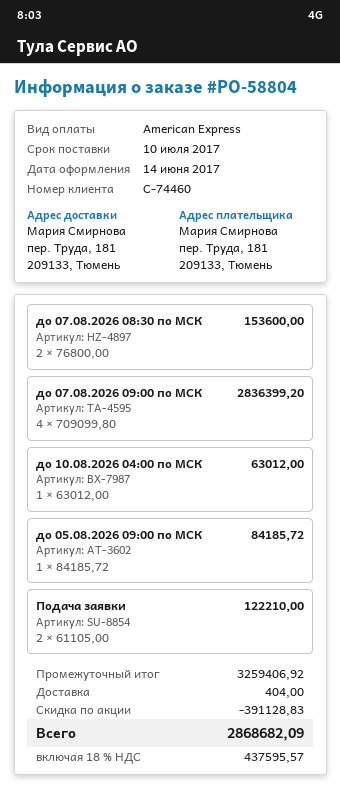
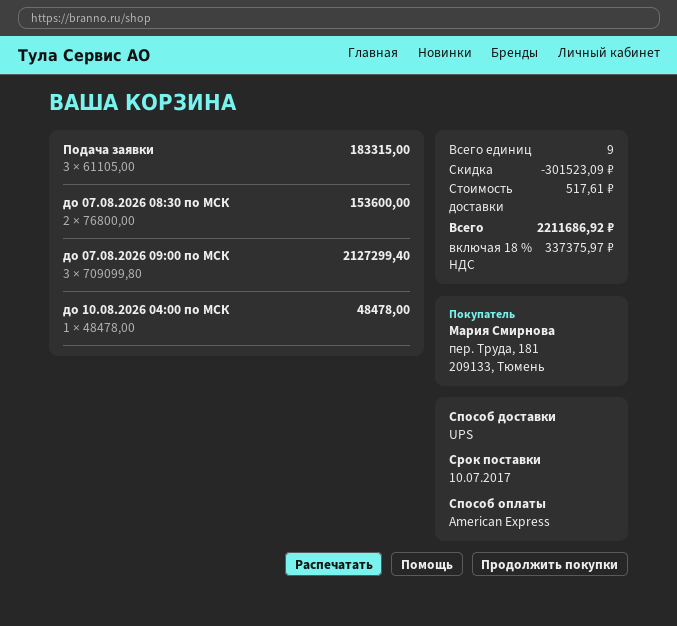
до 07.08.2026 09:00 по МСК: 4 x 709099.80 = 2836399.20 -> 3 x 709099.80 = 2127299.40
до 10.08.2026 04:00 по МСК: 1 x 63012.00 = 63012.00 -> 1 x 48478.00 = 48478.00
до 05.08.2026 09:00 по МСК: 1 x 84185.72 = 84185.72 -> none
Подача заявки: 2 x 61105.00 = 122210.00 -> 3 x 61105.00 = 183315.00
discount: 391128.83 -> 301523.09
shipping: 404.00 -> 517.61
tax: 18% = 437595.57 -> 18% = 337375.97
total: 2868682.09 -> 2211686.92

